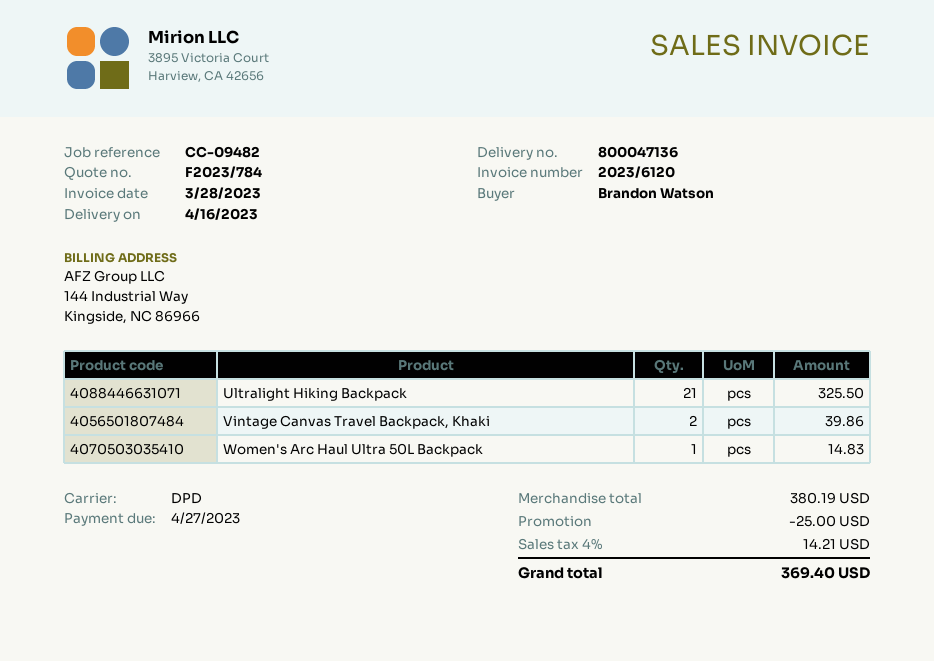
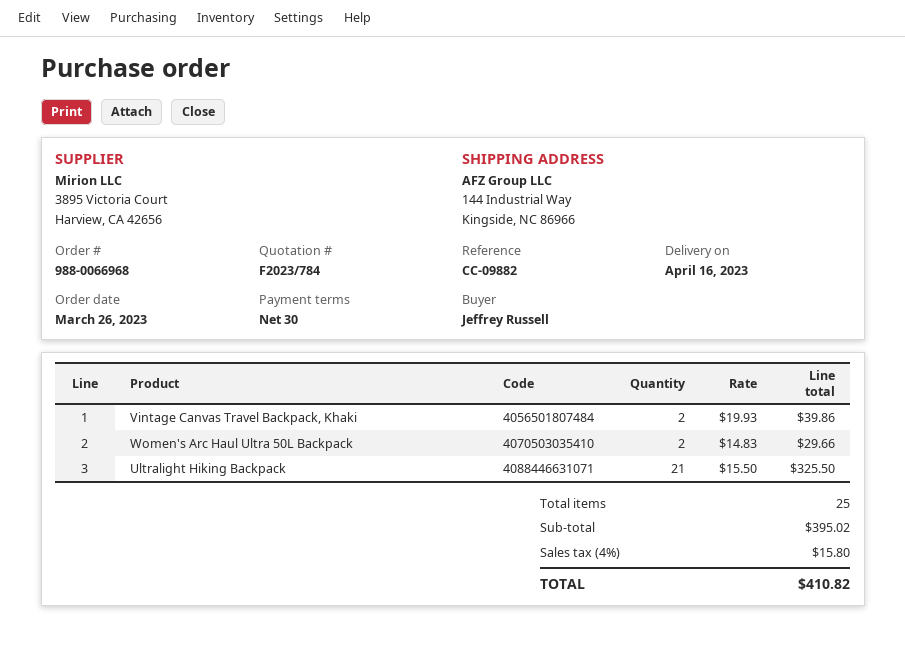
reference: CC-09482 -> CC-09882
ordered by: Brandon Watson -> Jeffrey Russell
Women's Arc Haul Ultra 50L Backpack: 1 for 14.83 -> 2 for 29.66
subtotal: 380.19 -> 395.02
discount: 25.00 -> none
tax: 4% = 14.21 -> 4% = 15.80
total: 369.40 -> 410.82

